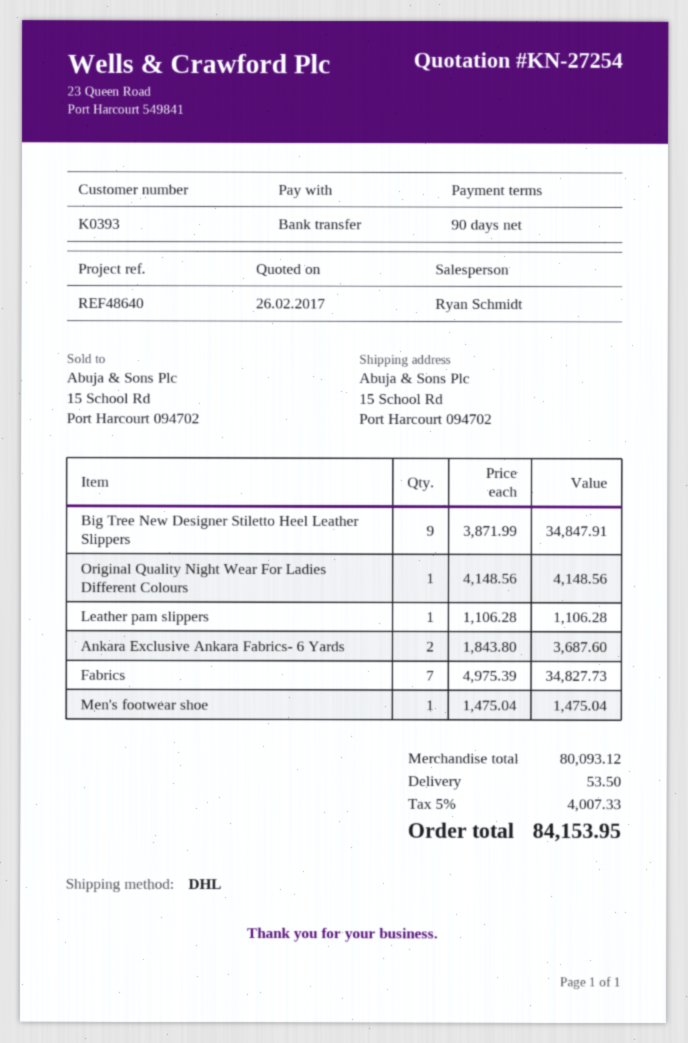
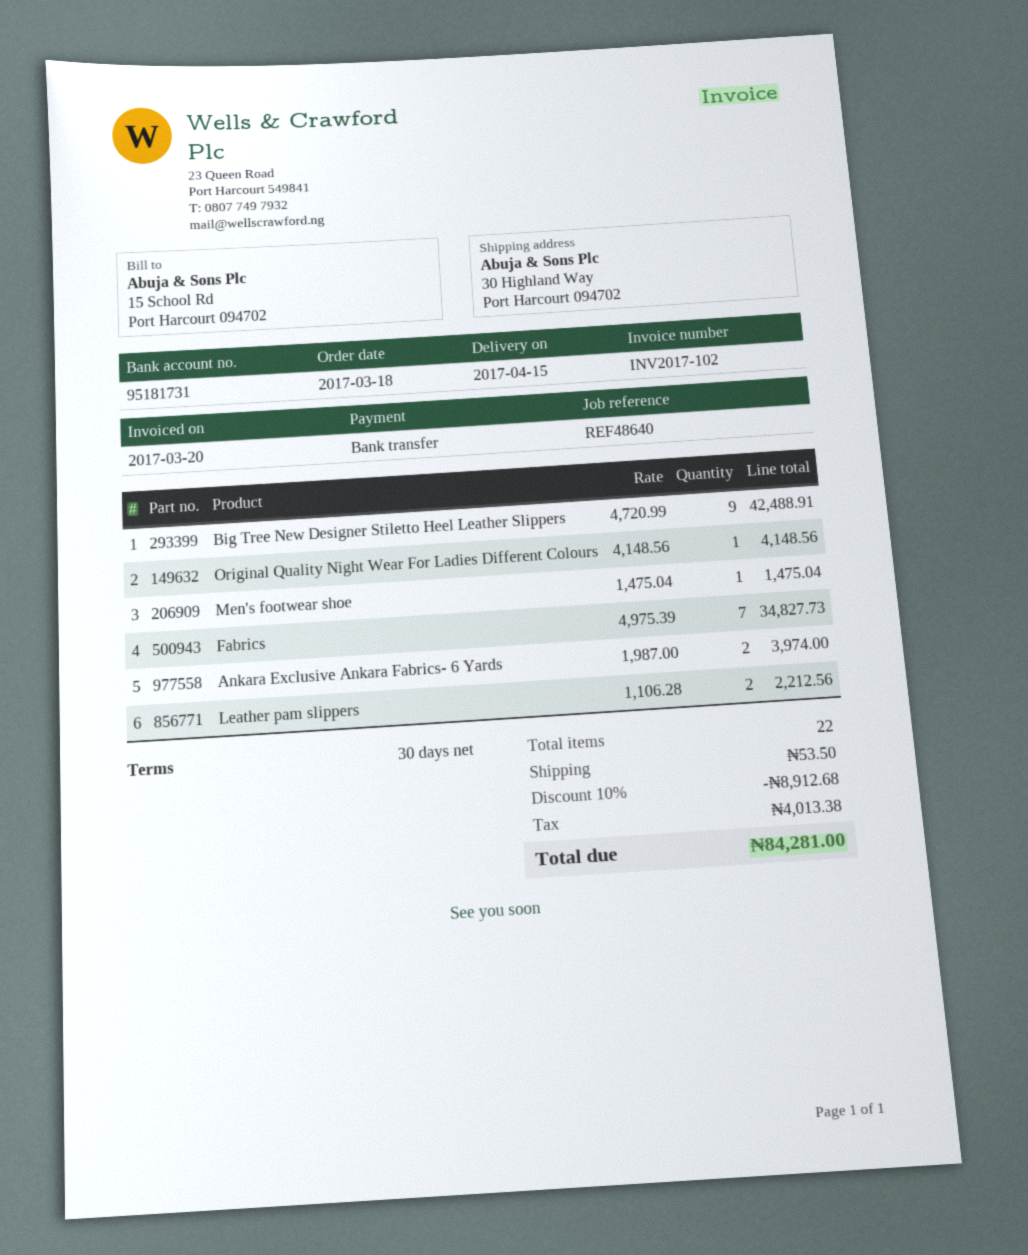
payment terms: 90 days -> 30 days
ship to: 15 School Rd, Port Harcourt 094702 -> 30 Highland Way, Port Harcourt 094702
Big Tree New Designer Stiletto Heel Leather Slippers: 9 x 3871.99 = 34847.91 -> 9 x 4720.99 = 42488.91
Leather pam slippers: 1 x 1106.28 = 1106.28 -> 2 x 1106.28 = 2212.56
Ankara Exclusive Ankara Fabrics- 6 Yards: 2 x 1843.80 = 3687.60 -> 2 x 1987.00 = 3974.00
discount: none -> 10% = 8912.68
tax: 4007.33 -> 4013.38
total: 84153.95 -> 84281.00

